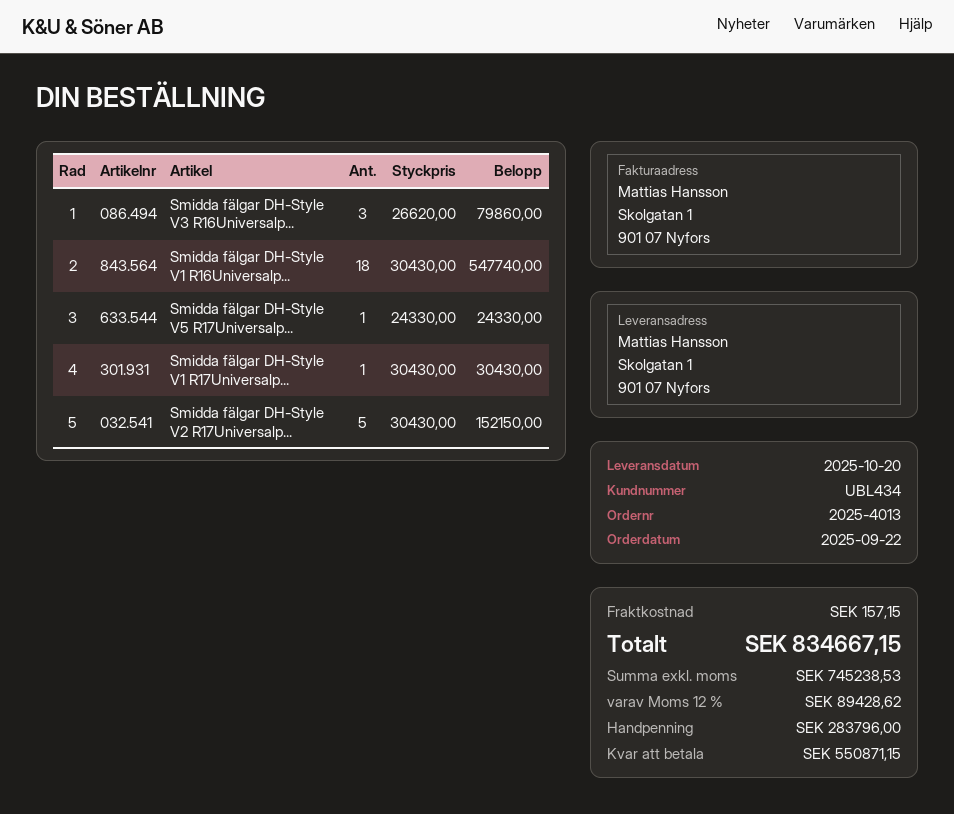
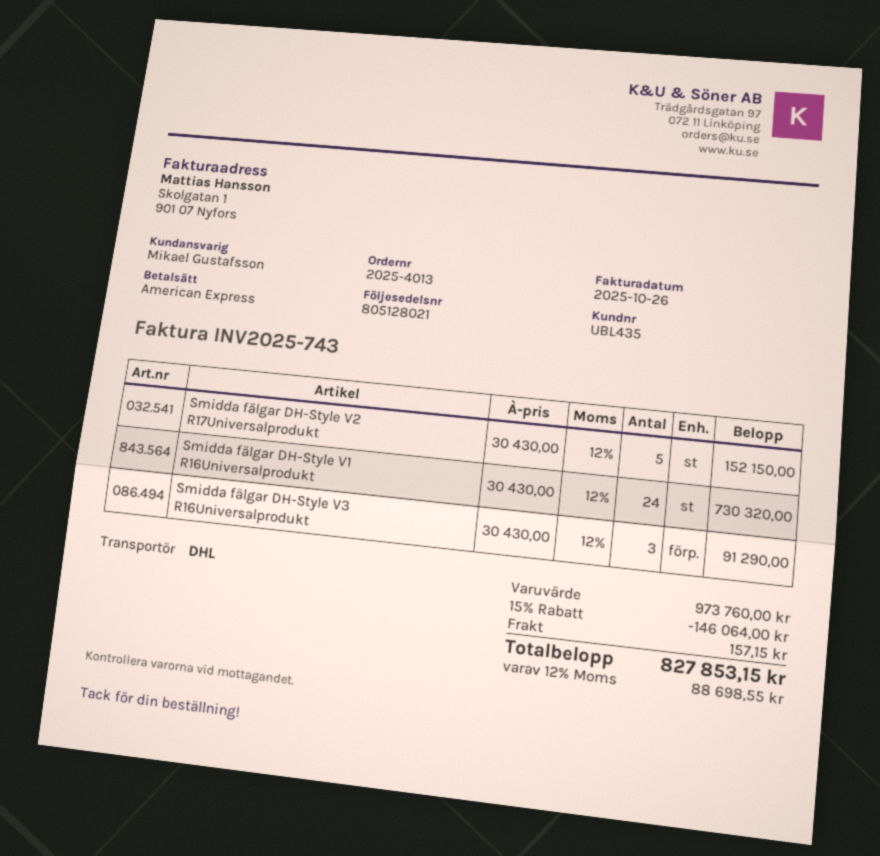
customer number: UBL434 -> UBL435
Smidda fälgar DH-Style V3 R16Universalp...: 3 x 26620.00 = 79860.00 -> 3 x 30430.00 = 91290.00
Smidda fälgar DH-Style V1 R16Universalp...: 18 x 30430.00 = 547740.00 -> 24 x 30430.00 = 730320.00
Smidda fälgar DH-Style V5 R17Universalp...: 1 x 24330.00 = 24330.00 -> none
Smidda fälgar DH-Style V1 R17Universalp...: 1 x 30430.00 = 30430.00 -> none
discount: none -> 15% = 146064.00
tax: 12% = 89428.62 -> 12% = 88698.55
total: 834667.15 -> 827853.15

